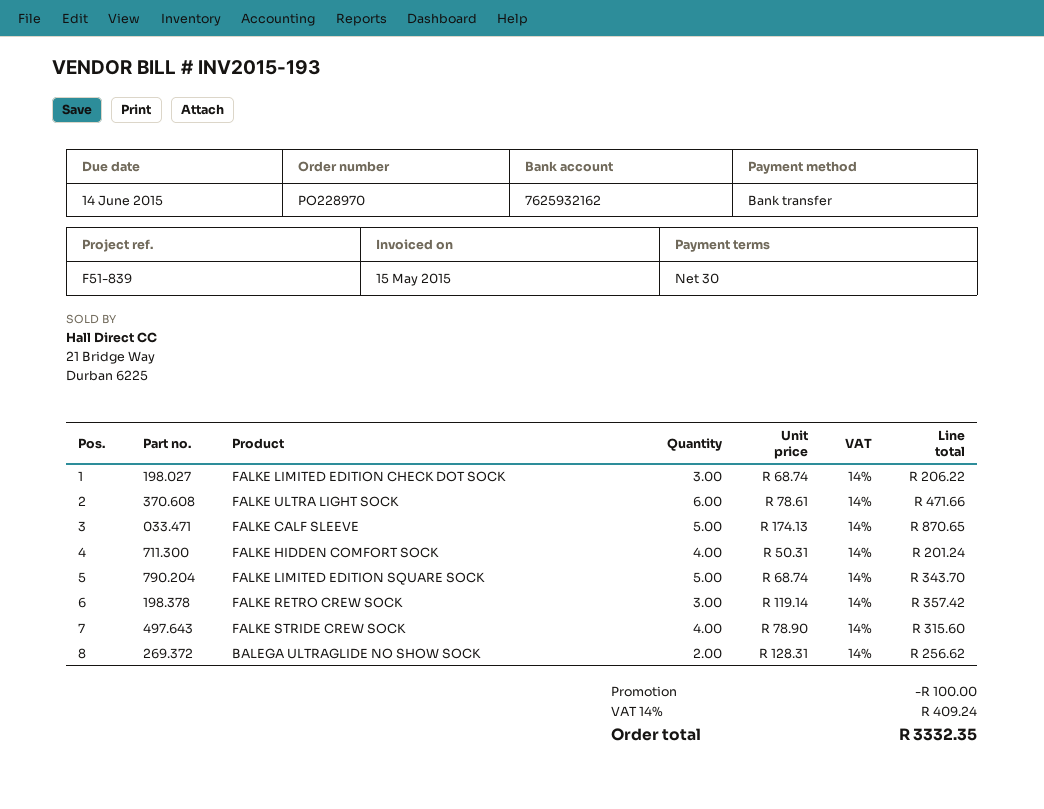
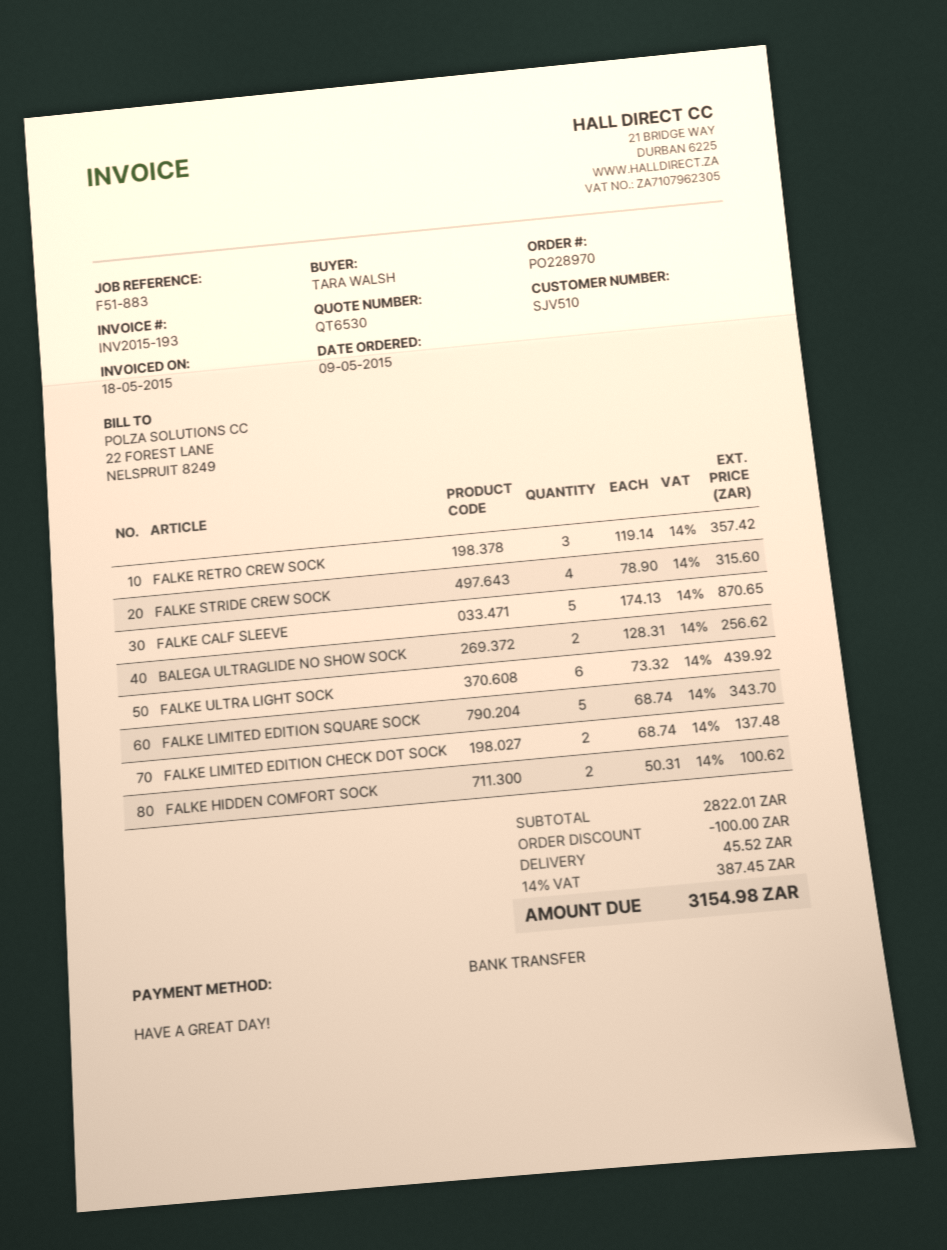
invoice date: 2015-05-15 -> 2015-05-18
reference: F51-839 -> F51-883
FALKE LIMITED EDITION CHECK DOT SOCK: 3 x 68.74 = 206.22 -> 2 x 68.74 = 137.48
FALKE ULTRA LIGHT SOCK: 6 x 78.61 = 471.66 -> 6 x 73.32 = 439.92
FALKE HIDDEN COMFORT SOCK: 4 x 50.31 = 201.24 -> 2 x 50.31 = 100.62
shipping: none -> 45.52
tax: 14% = 409.24 -> 14% = 387.45
total: 3332.35 -> 3154.98

